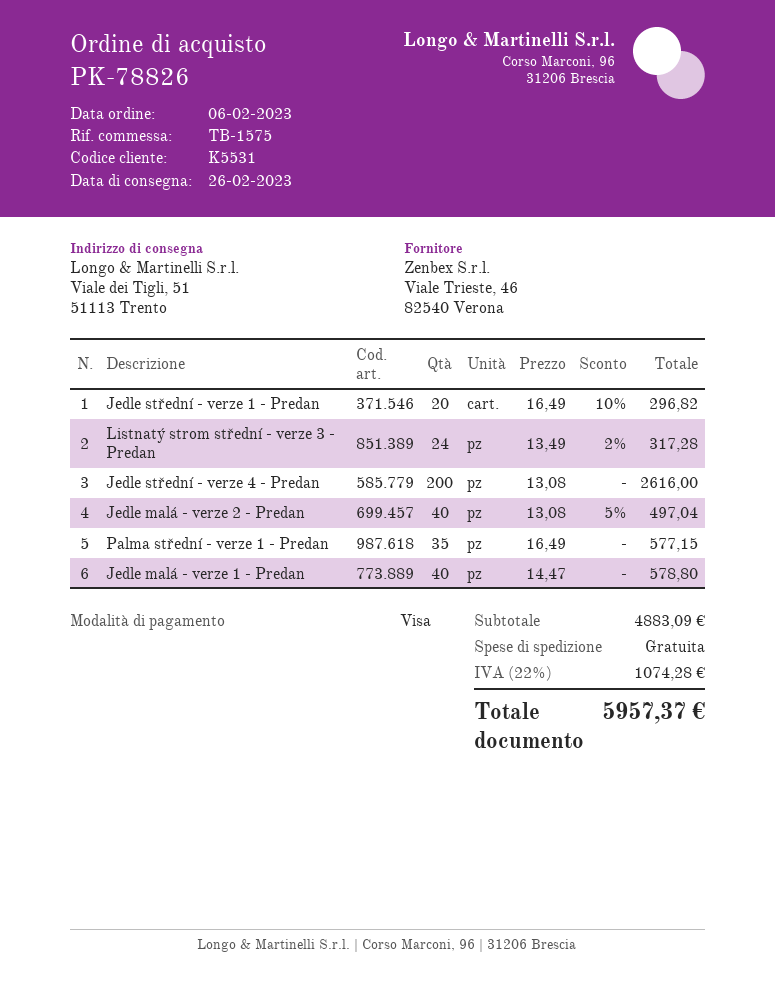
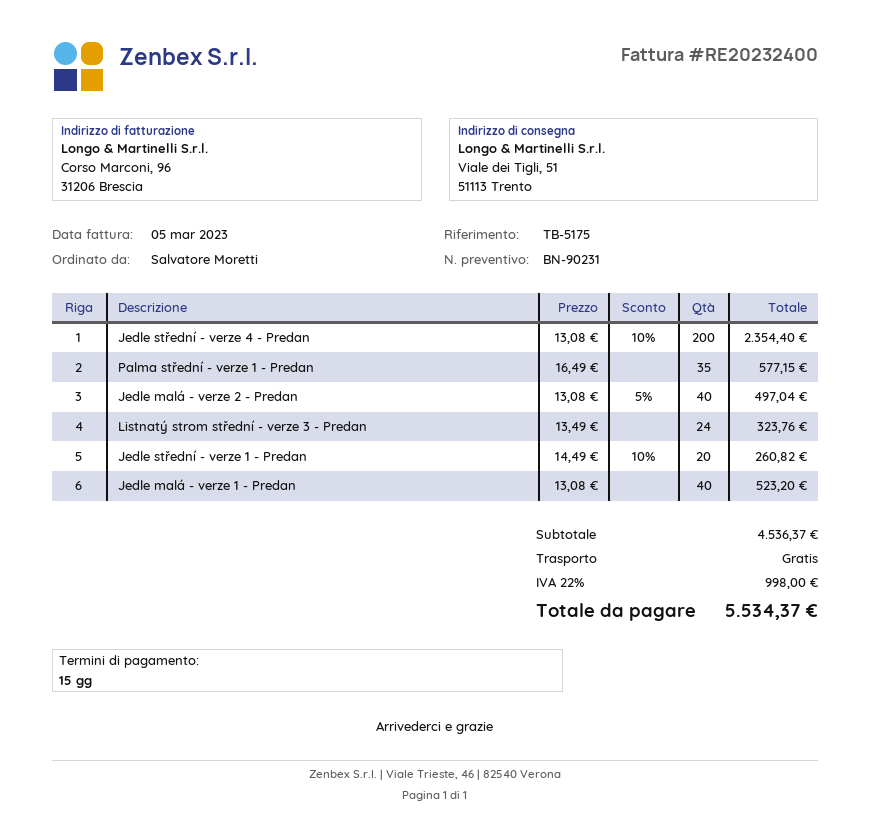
reference: TB-1575 -> TB-5175
Jedle střední - verze 1 - Predan: 20 x 16.49 - 10% = 296.82 -> 20 x 14.49 - 10% = 260.82
Listnatý strom střední - verze 3 - Predan: 24 x 13.49 - 2% = 317.28 -> 24 x 13.49 = 323.76
Jedle střední - verze 4 - Predan: 200 x 13.08 = 2616.00 -> 200 x 13.08 - 10% = 2354.40
Jedle malá - verze 1 - Predan: 40 x 14.47 = 578.80 -> 40 x 13.08 = 523.20
subtotal: 4883.09 -> 4536.37
tax: 22% = 1074.28 -> 22% = 998.00
total: 5957.37 -> 5534.37

